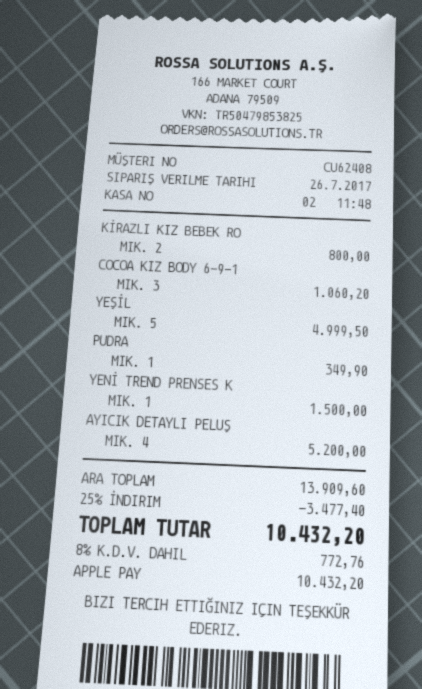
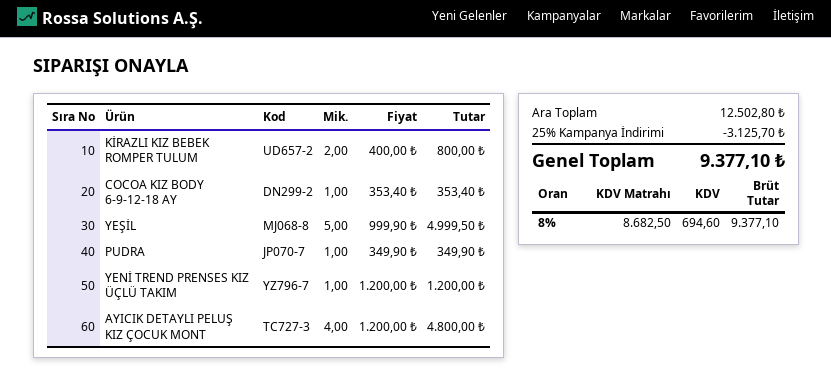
COCOA KIZ BODY 6-9-1: 3 for 1060.20 -> 1 for 353.40
YENİ TREND PRENSES K: 1 for 1500.00 -> 1 for 1200.00
AYICIK DETAYLI PELUŞ: 4 for 5200.00 -> 4 for 4800.00
subtotal: 13909.60 -> 12502.80
discount: 25% = 3477.40 -> 25% = 3125.70
tax: 8% = 772.76 -> 8% = 694.60
total: 10432.20 -> 9377.10

